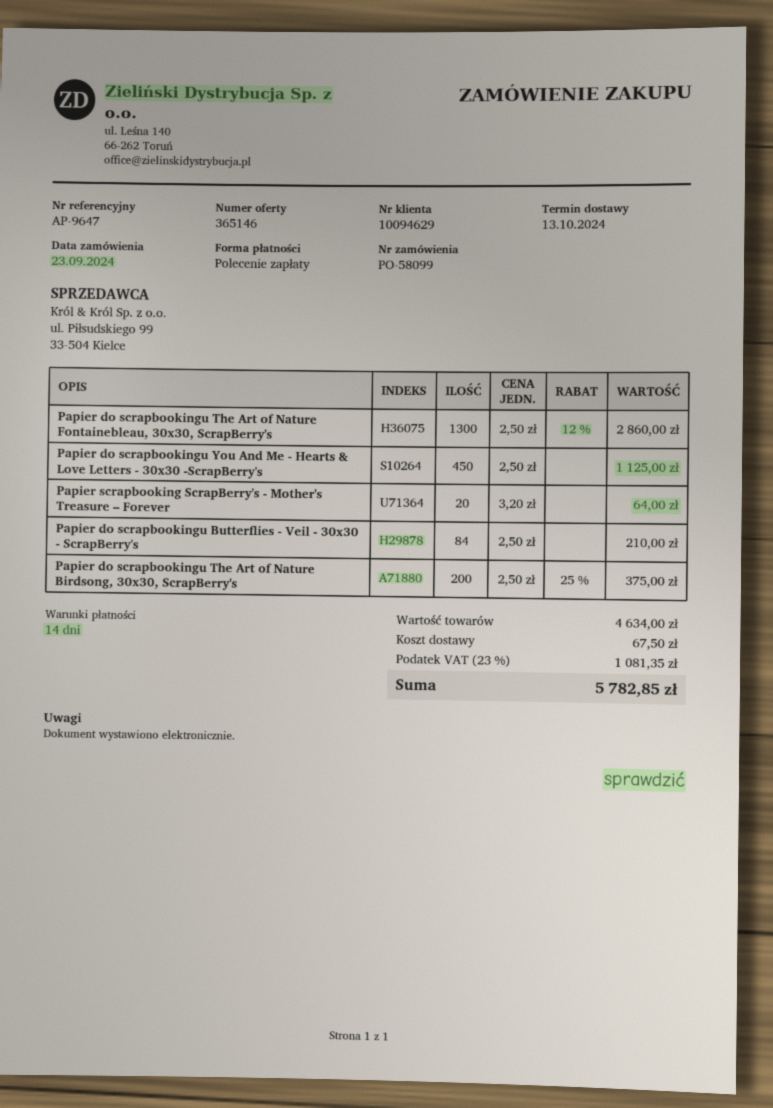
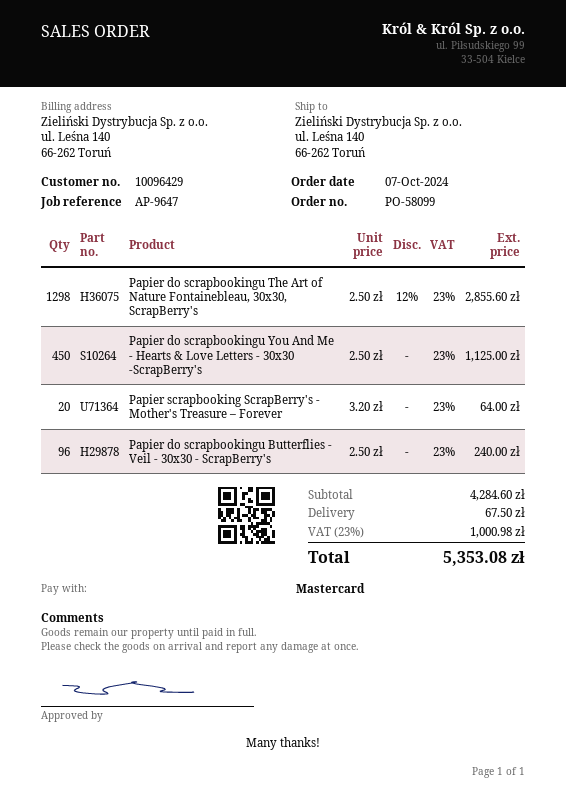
order date: 2024-09-23 -> 2024-10-07
customer number: 10094629 -> 10096429
payment method: direct debit -> Mastercard
Papier do scrapbookingu The Art of Nature Fontainebleau, 30x30, ScrapBerry's: 1300 x 2.50 - 12% = 2860.00 -> 1298 x 2.50 - 12% = 2855.60
Papier do scrapbookingu Butterflies - Veil - 30x30 - ScrapBerry's: 84 x 2.50 = 210.00 -> 96 x 2.50 = 240.00
Papier do scrapbookingu The Art of Nature Birdsong, 30x30, ScrapBerry's: 200 x 2.50 - 25% = 375.00 -> none
subtotal: 4634.00 -> 4284.60
tax: 23% = 1081.35 -> 23% = 1000.98
total: 5782.85 -> 5353.08

